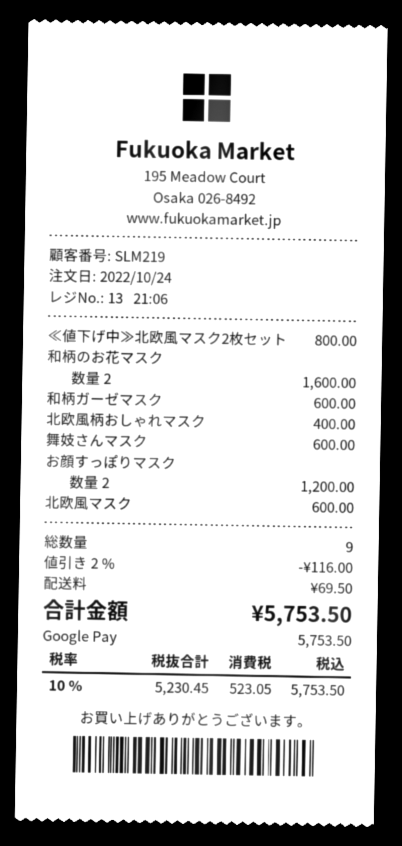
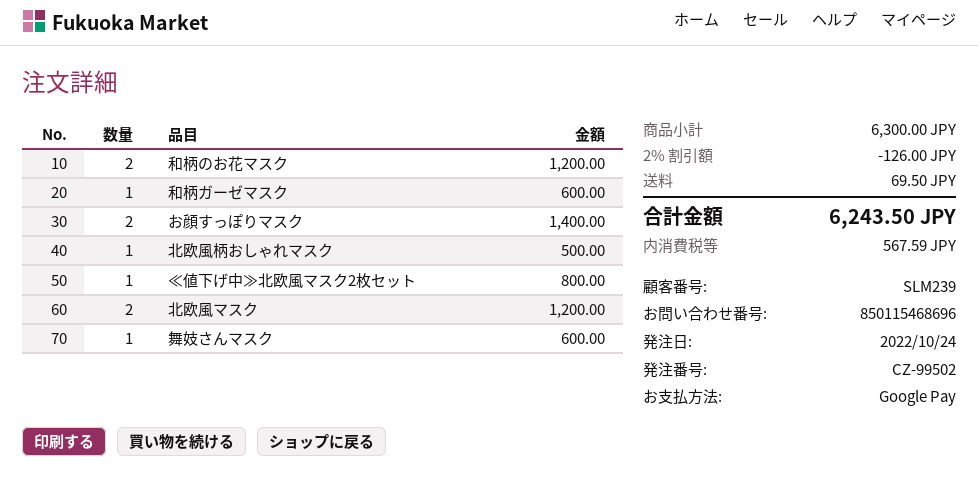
customer number: SLM219 -> SLM239
和柄のお花マスク: 2 for 1600.00 -> 2 for 1200.00
北欧風柄おしゃれマスク: 1 for 400.00 -> 1 for 500.00
お顔すっぽりマスク: 2 for 1200.00 -> 2 for 1400.00
北欧風マスク: 1 for 600.00 -> 2 for 1200.00
discount: 2% = 116.00 -> 2% = 126.00
tax: 523.05 -> 567.59
total: 5753.50 -> 6243.50

